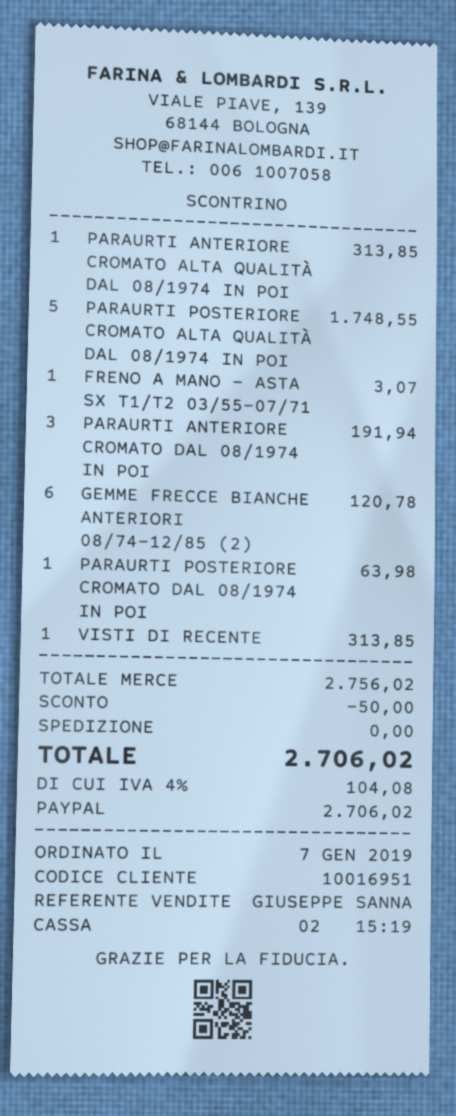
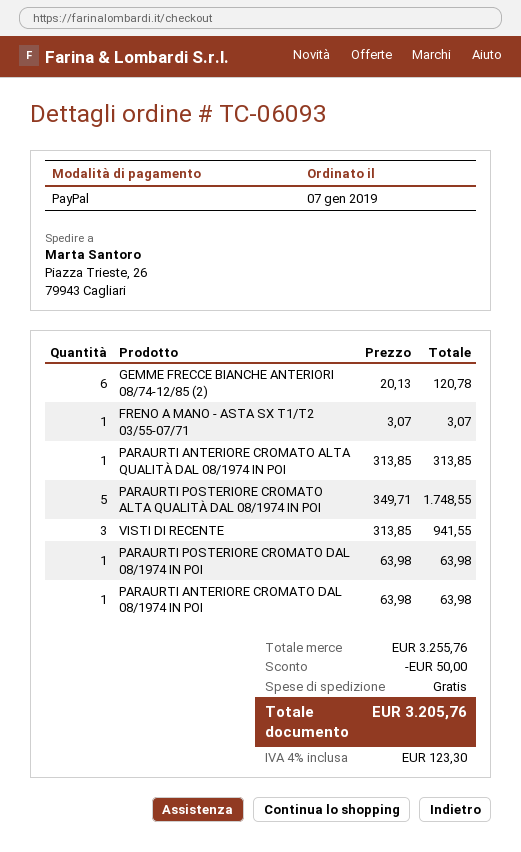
PARAURTI ANTERIORE CROMATO DAL 08/1974 IN POI: 3 for 191.94 -> 1 for 63.98
VISTI DI RECENTE: 1 for 313.85 -> 3 for 941.55
subtotal: 2756.02 -> 3255.76
tax: 4% = 104.08 -> 4% = 123.30
total: 2706.02 -> 3205.76

